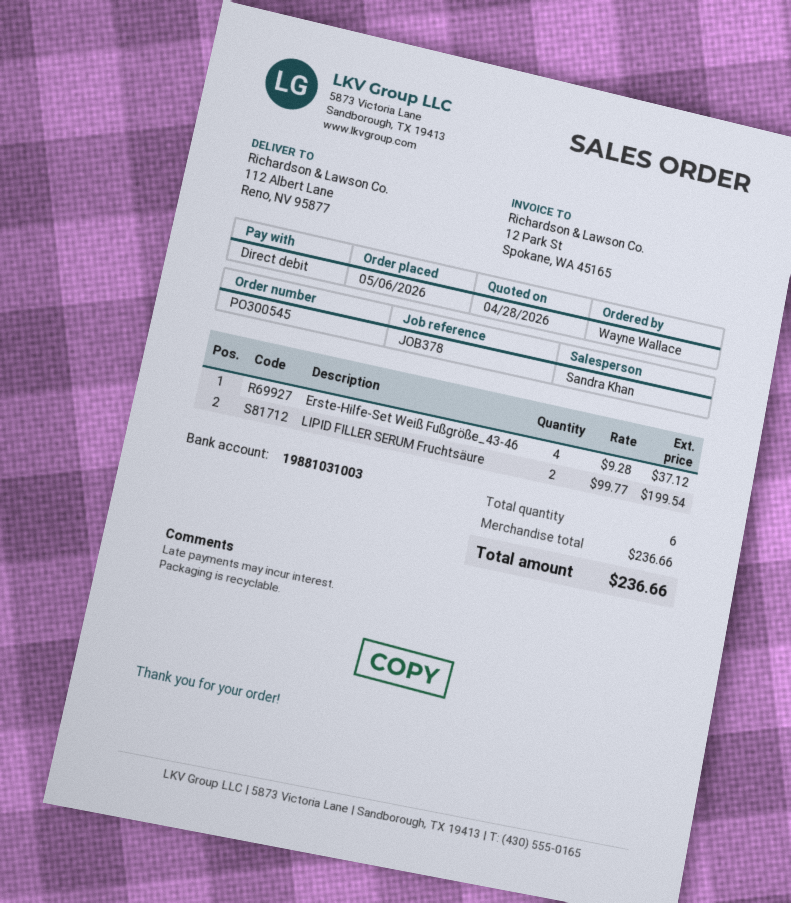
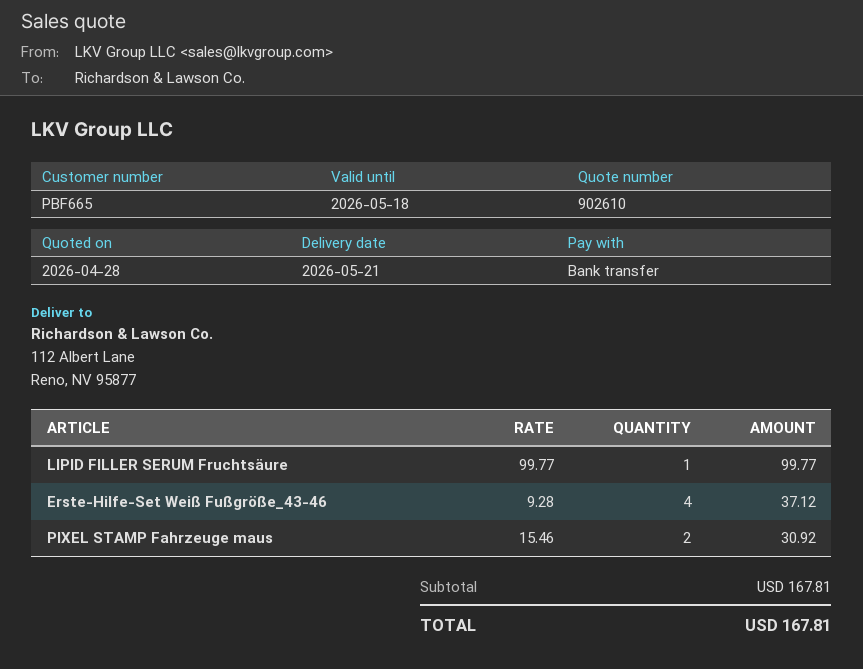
payment method: direct debit -> bank transfer
LIPID FILLER SERUM Fruchtsäure: 2 x 99.77 = 199.54 -> 1 x 99.77 = 99.77
PIXEL STAMP Fahrzeuge maus: none -> 2 x 15.46 = 30.92
subtotal: 236.66 -> 167.81
total: 236.66 -> 167.81

